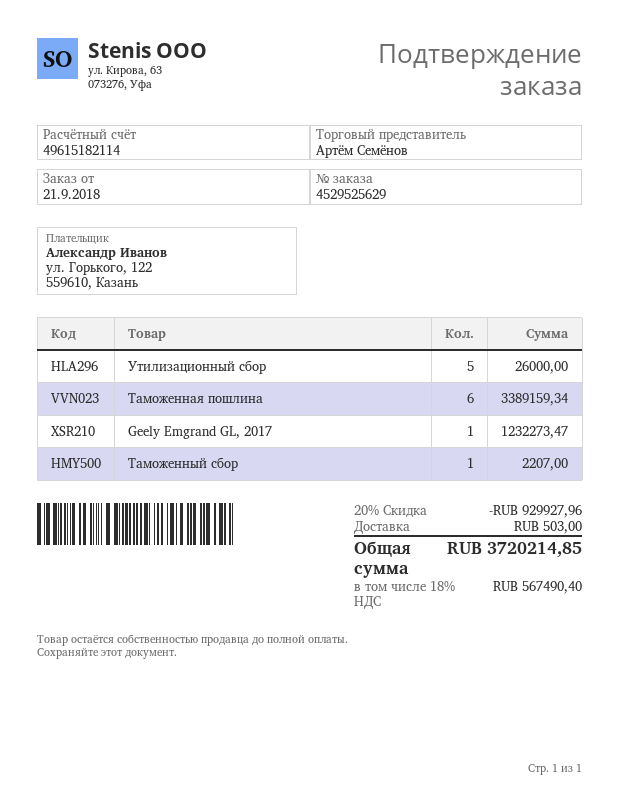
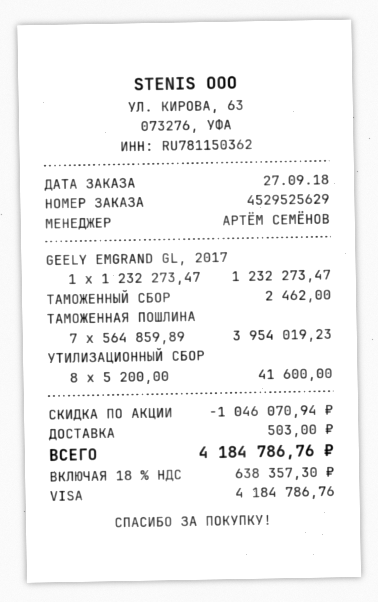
order date: 2018-09-21 -> 2018-09-27
Утилизационный сбор: 5 for 26000.00 -> 8 for 41600.00
Таможенная пошлина: 6 for 3389159.34 -> 7 for 3954019.23
Таможенный сбор: 1 for 2207.00 -> 1 for 2462.00
discount: 929927.96 -> 1046070.94
tax: 18% = 567490.40 -> 18% = 638357.30
total: 3720214.85 -> 4184786.76

